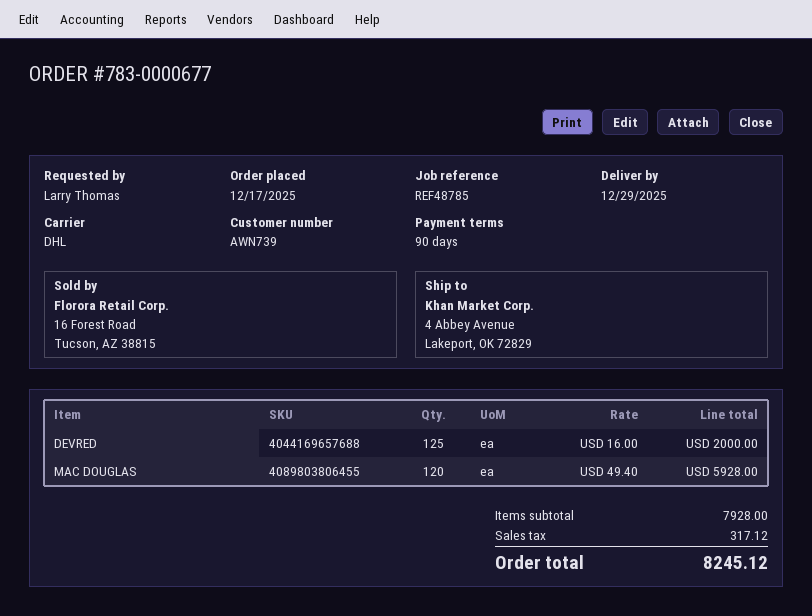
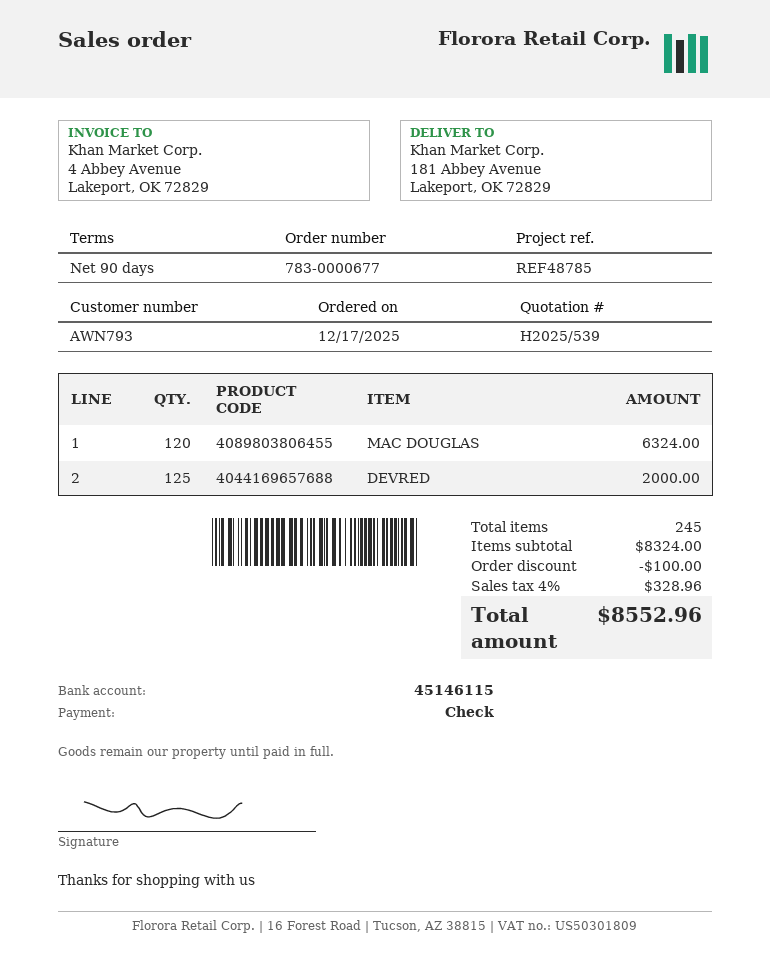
customer number: AWN739 -> AWN793
ship to: 4 Abbey Avenue, Lakeport, OK 72829 -> 181 Abbey Avenue, Lakeport, OK 72829
MAC DOUGLAS: 120 for 5928.00 -> 120 for 6324.00
subtotal: 7928.00 -> 8324.00
discount: none -> 100.00
tax: 317.12 -> 328.96
total: 8245.12 -> 8552.96

